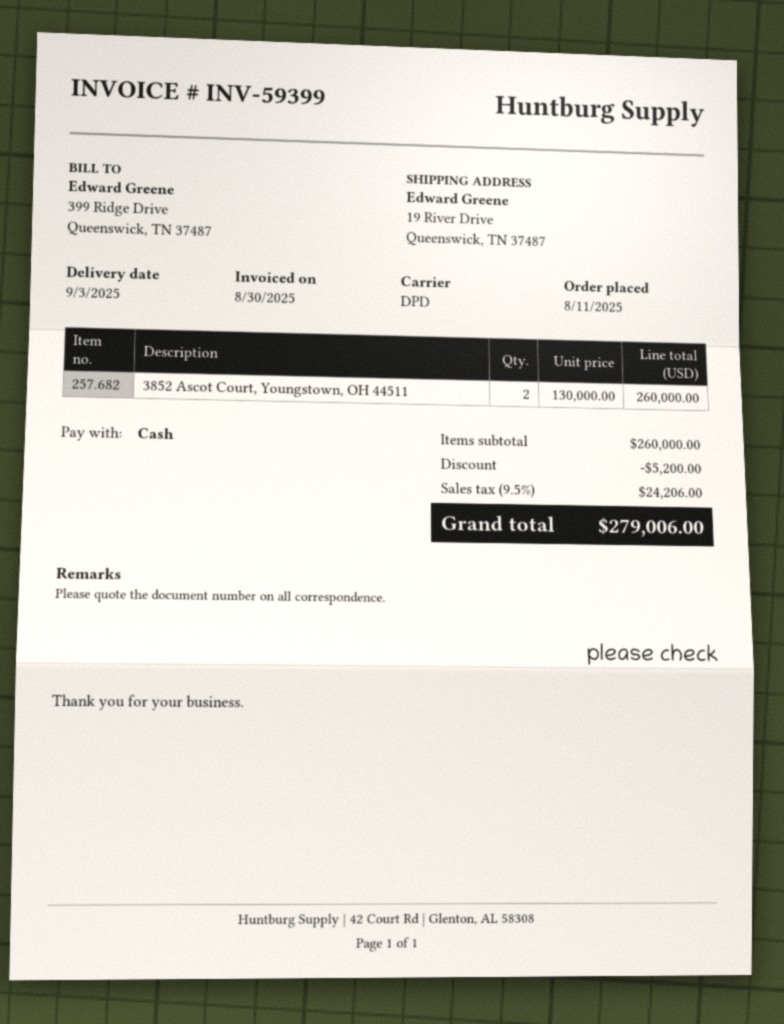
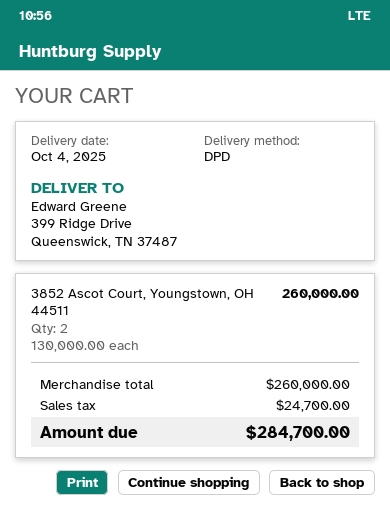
delivery date: 2025-09-03 -> 2025-10-04
ship to: 19 River Drive, Queenswick, TN 37487 -> 399 Ridge Drive, Queenswick, TN 37487
discount: 5200.00 -> none
tax: 24206.00 -> 24700.00
total: 279006.00 -> 284700.00

